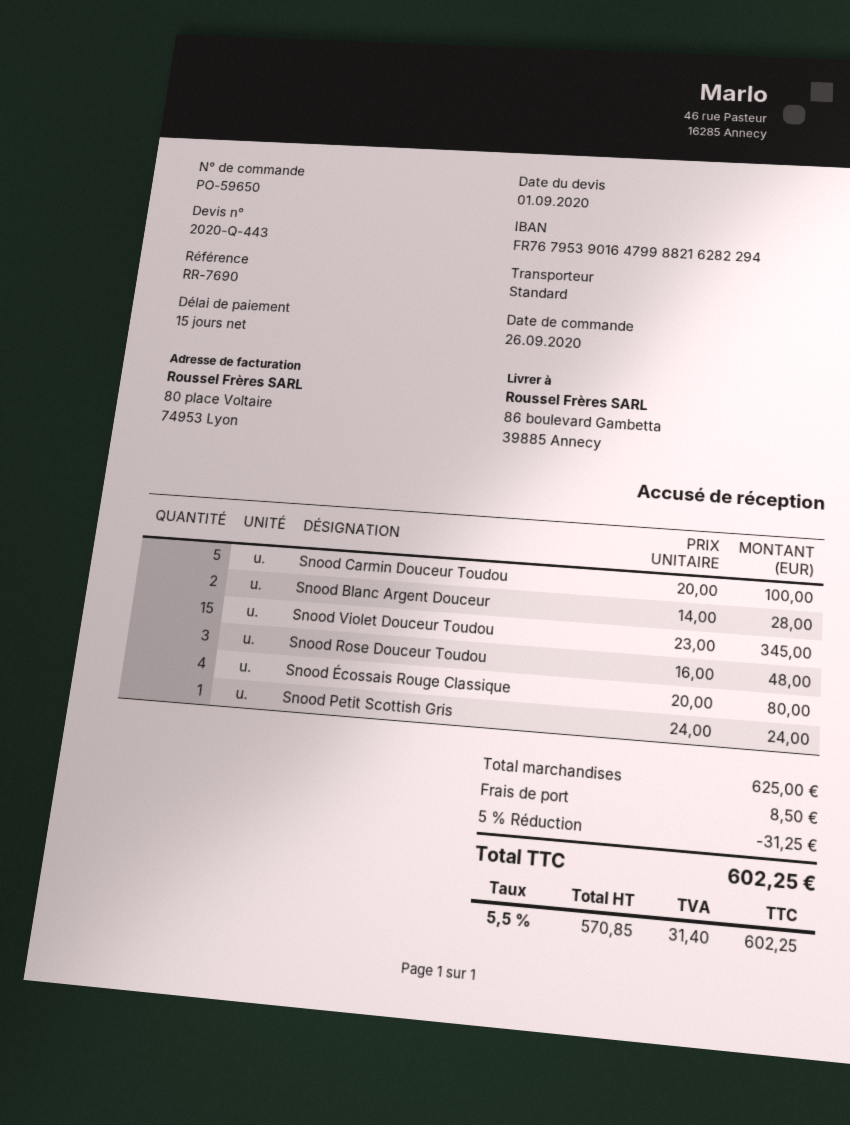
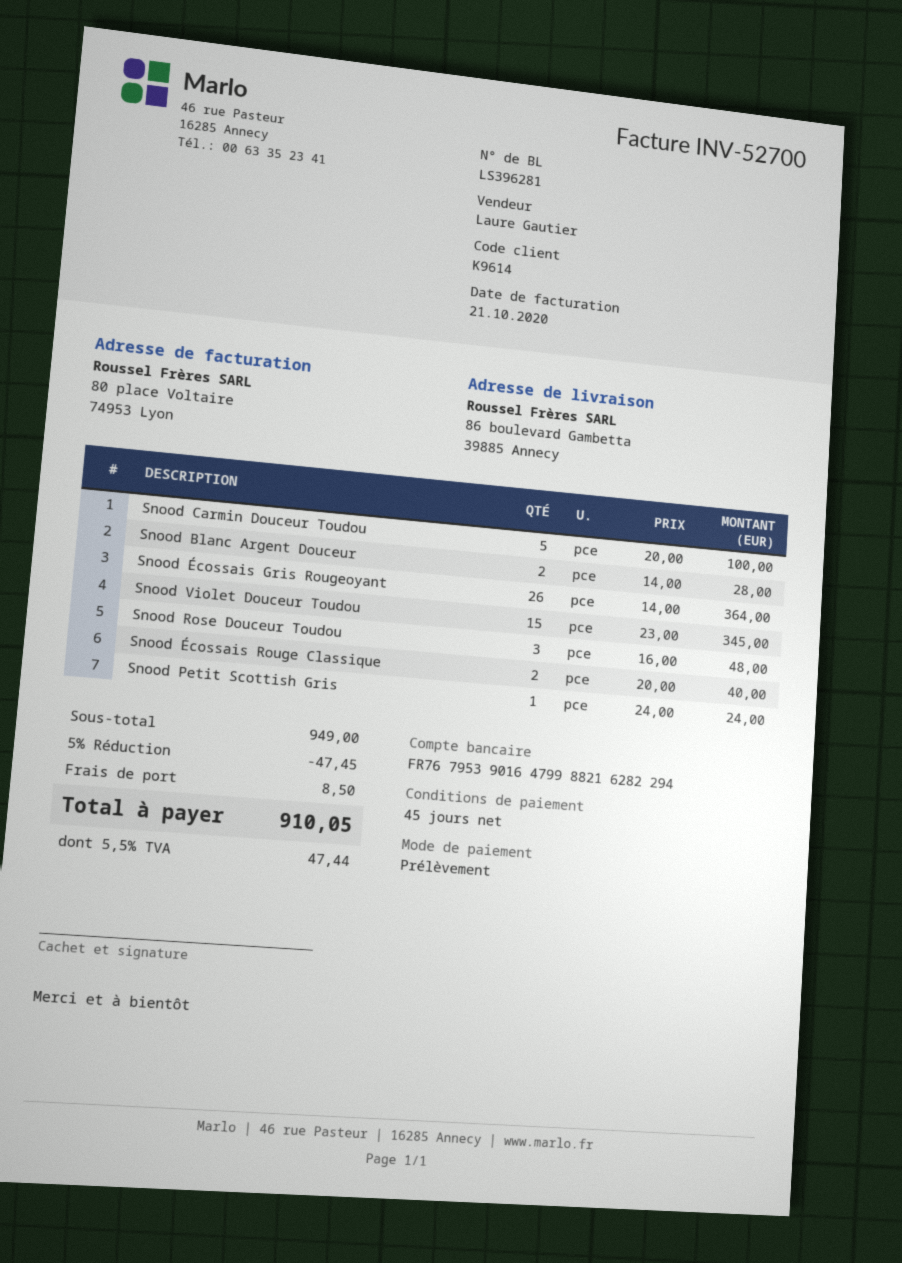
payment terms: 15 days -> 45 days
Snood Écossais Rouge Classique: 4 x 20.00 = 80.00 -> 2 x 20.00 = 40.00
Snood Écossais Gris Rougeoyant: none -> 26 x 14.00 = 364.00
subtotal: 625.00 -> 949.00
discount: 5% = 31.25 -> 5% = 47.45
tax: 5.5% = 31.40 -> 5.5% = 47.44
total: 602.25 -> 910.05

